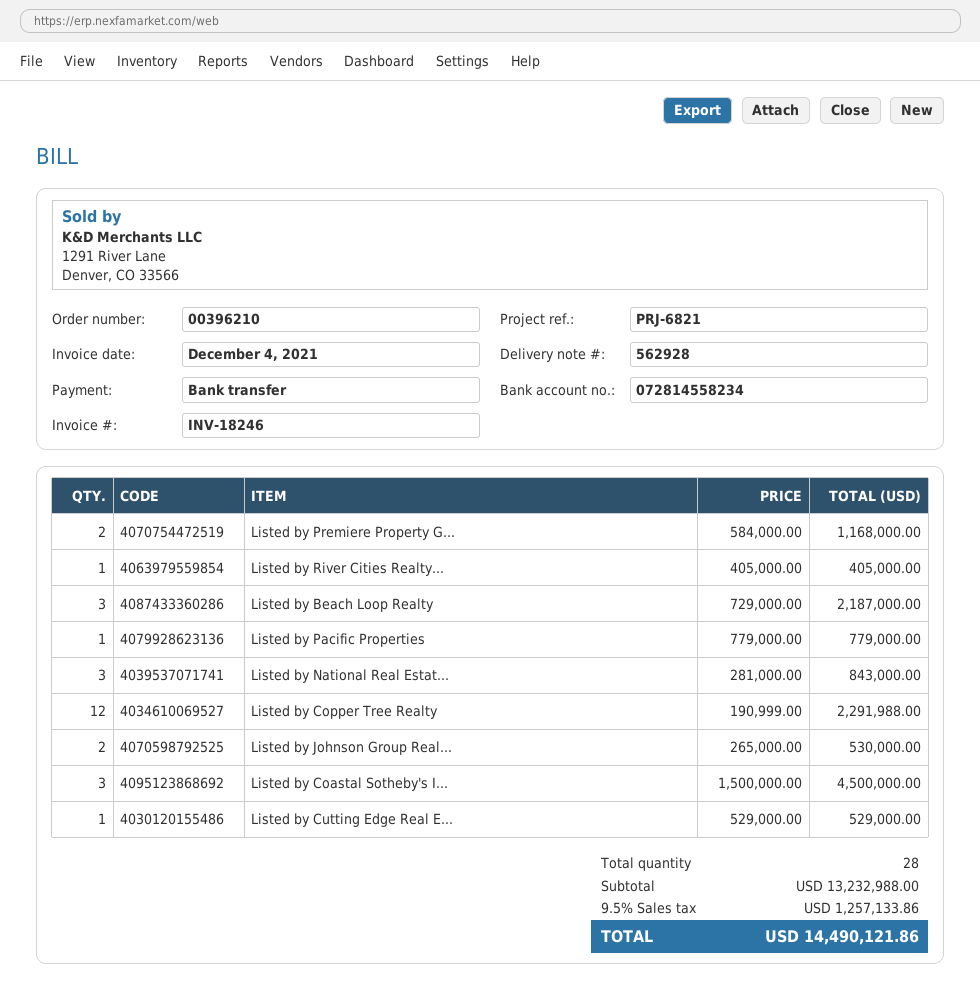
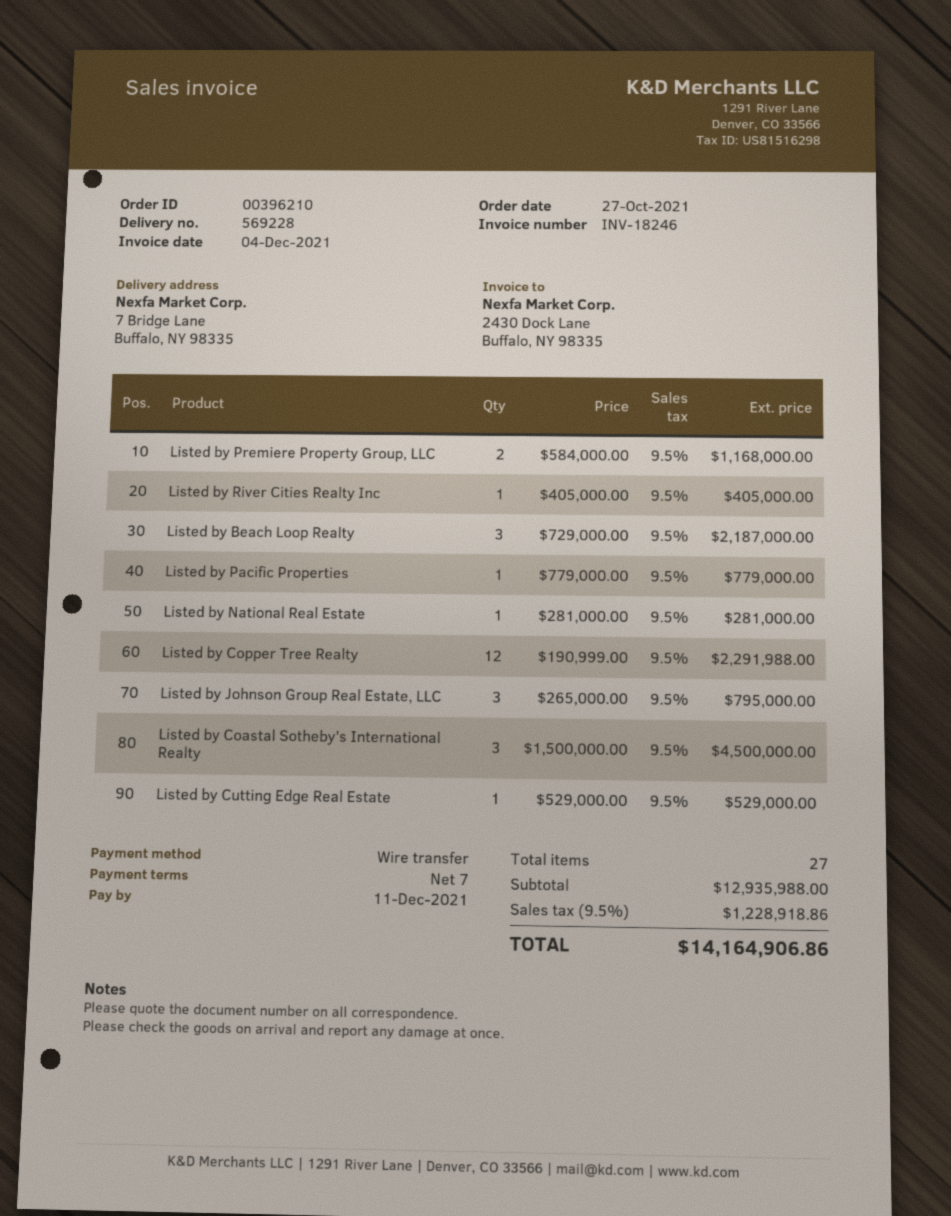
delivery note number: 562928 -> 569228
Listed by National Real Estat...: 3 x 281000.00 = 843000.00 -> 1 x 281000.00 = 281000.00
Listed by Johnson Group Real...: 2 x 265000.00 = 530000.00 -> 3 x 265000.00 = 795000.00
total quantity: 28 -> 27
subtotal: 13232988.00 -> 12935988.00
tax: 9.5% = 1257133.86 -> 9.5% = 1228918.86
total: 14490121.86 -> 14164906.86

